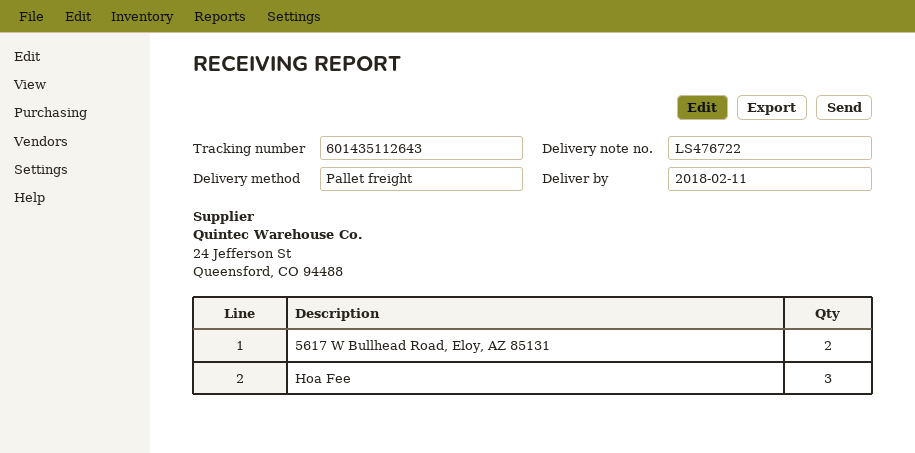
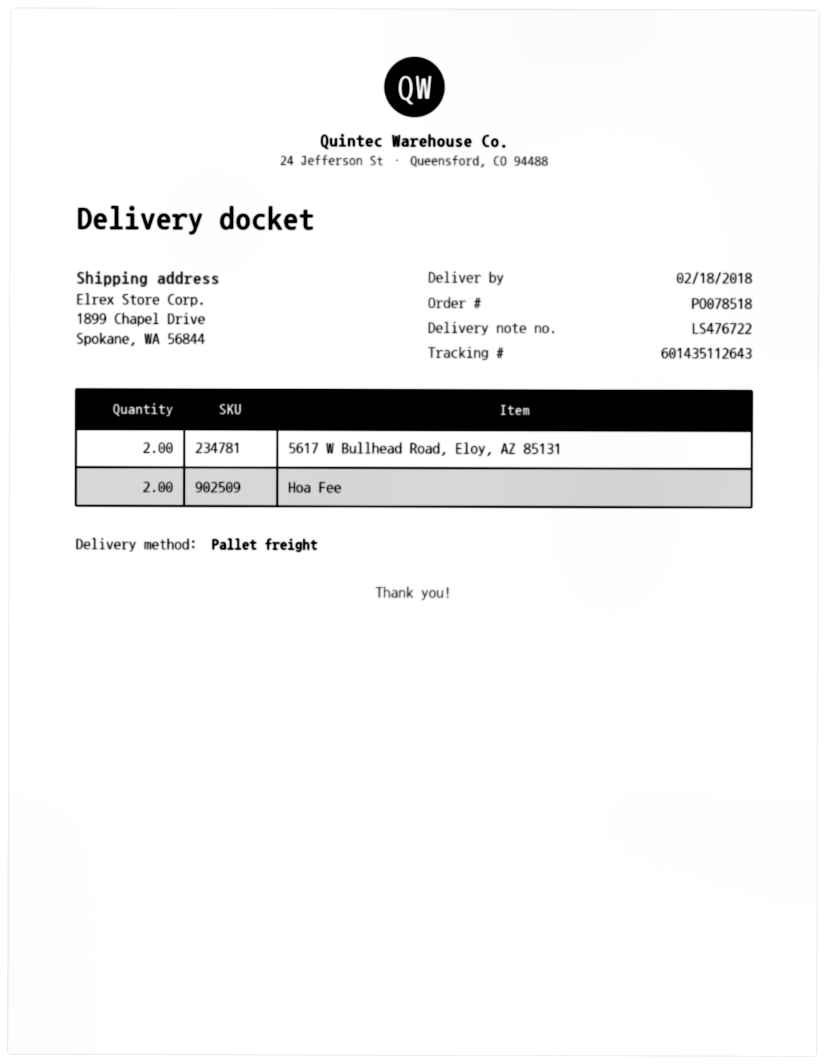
delivery date: 2018-02-11 -> 2018-02-18
Hoa Fee: 3 -> 2

